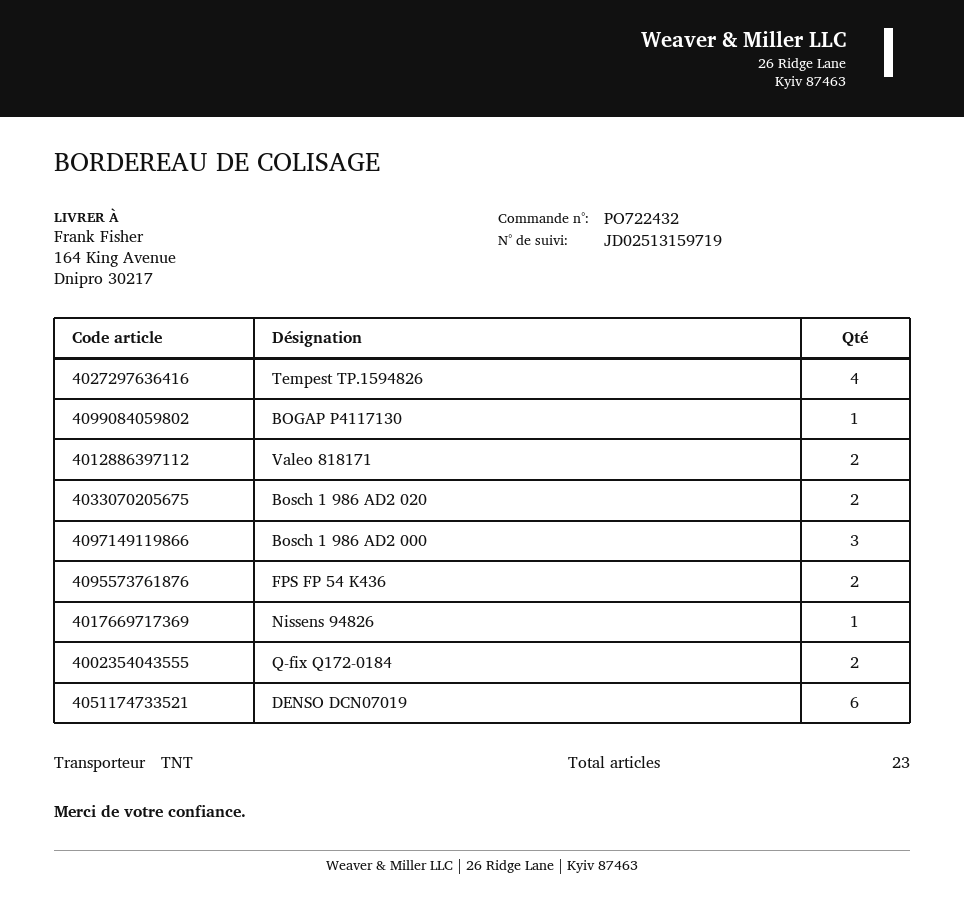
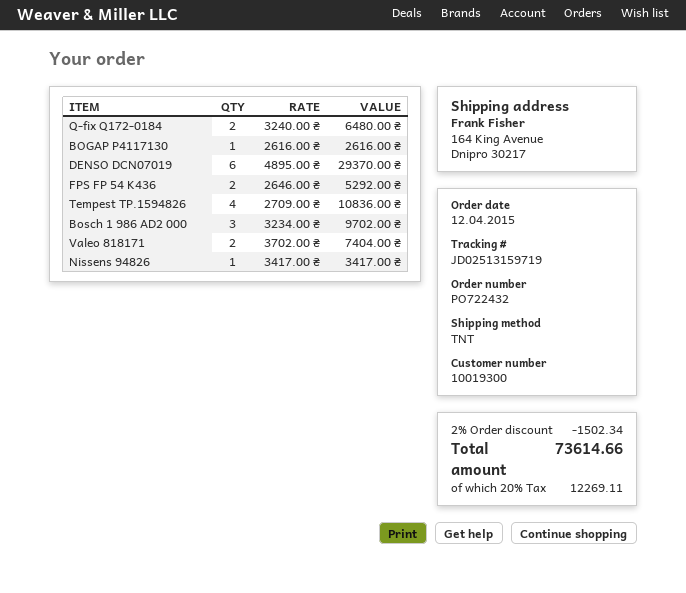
Bosch 1 986 AD2 020: 2 -> none

